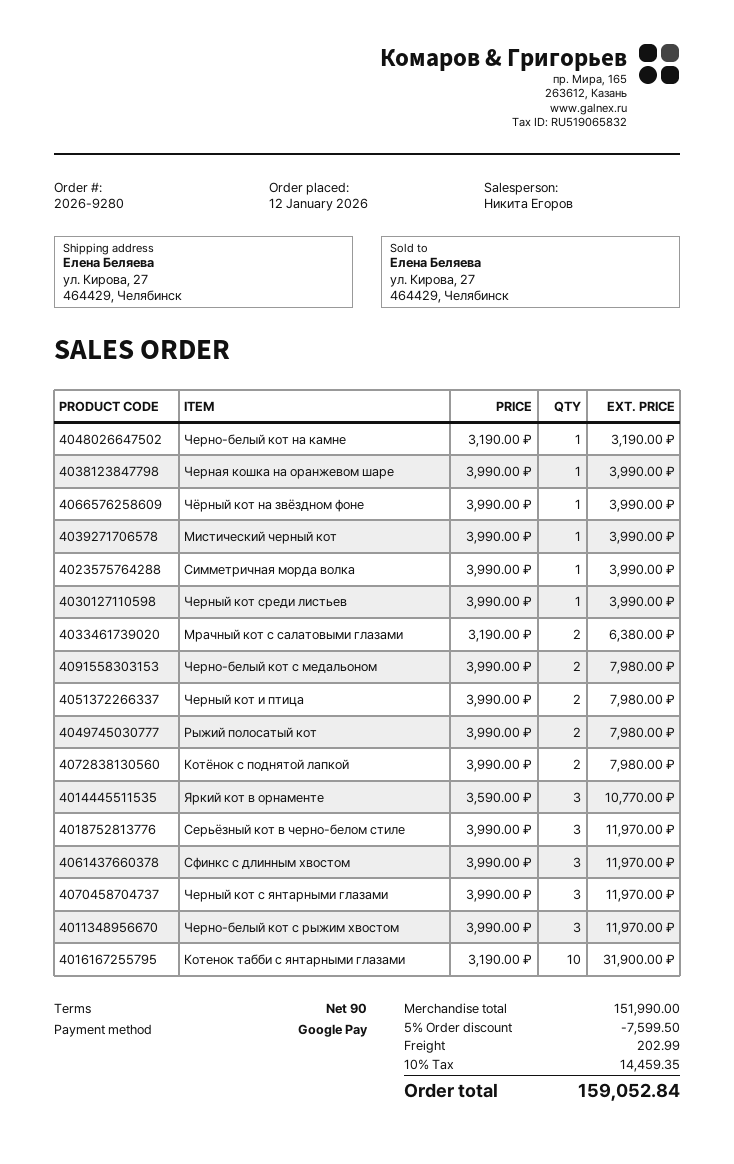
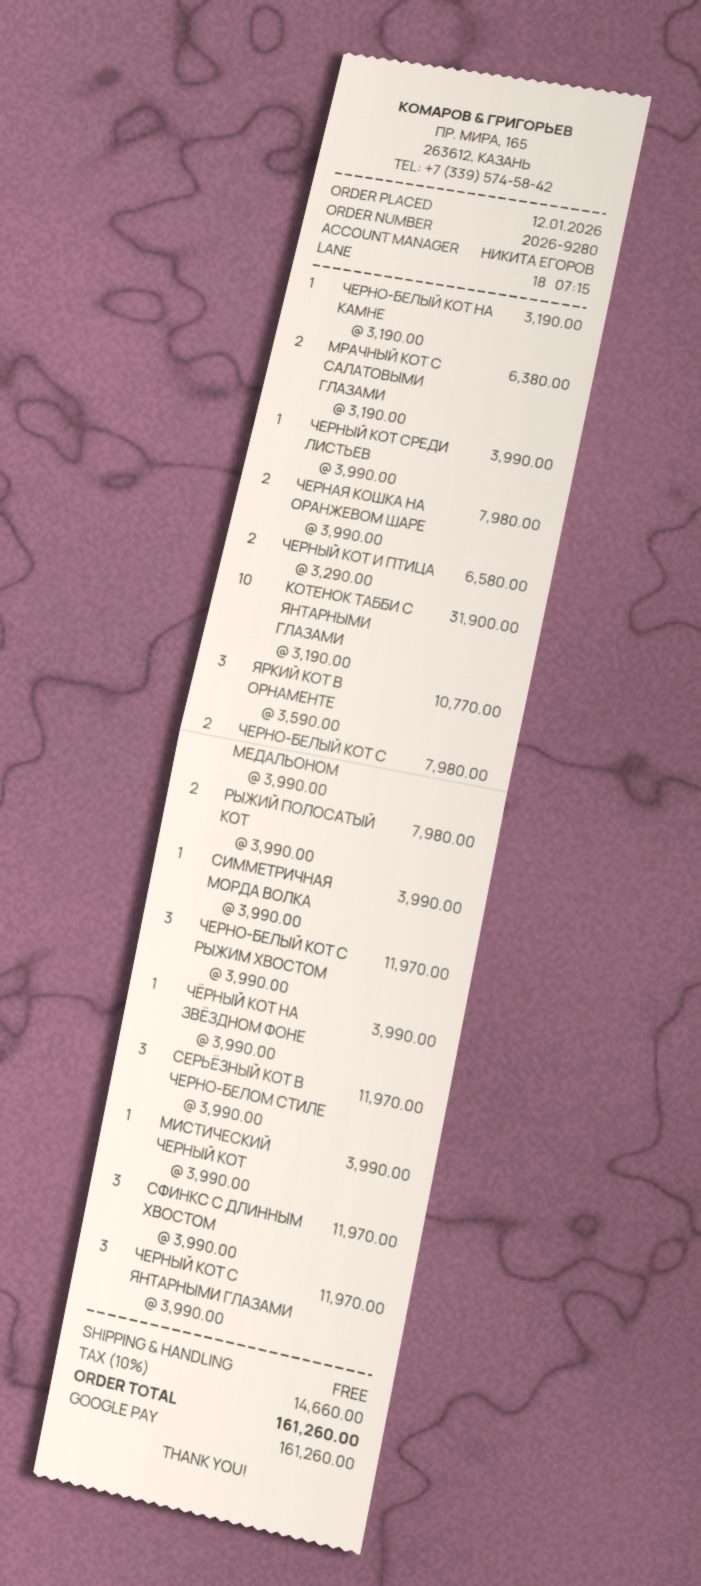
Черная кошка на оранжевом шаре: 1 x 3990.00 = 3990.00 -> 2 x 3990.00 = 7980.00
Черный кот и птица: 2 x 3990.00 = 7980.00 -> 2 x 3290.00 = 6580.00
Котёнок с поднятой лапкой: 2 x 3990.00 = 7980.00 -> none
discount: 5% = 7599.50 -> none
shipping: 202.99 -> 0.00
tax: 10% = 14459.35 -> 10% = 14660.00
total: 159052.84 -> 161260.00

